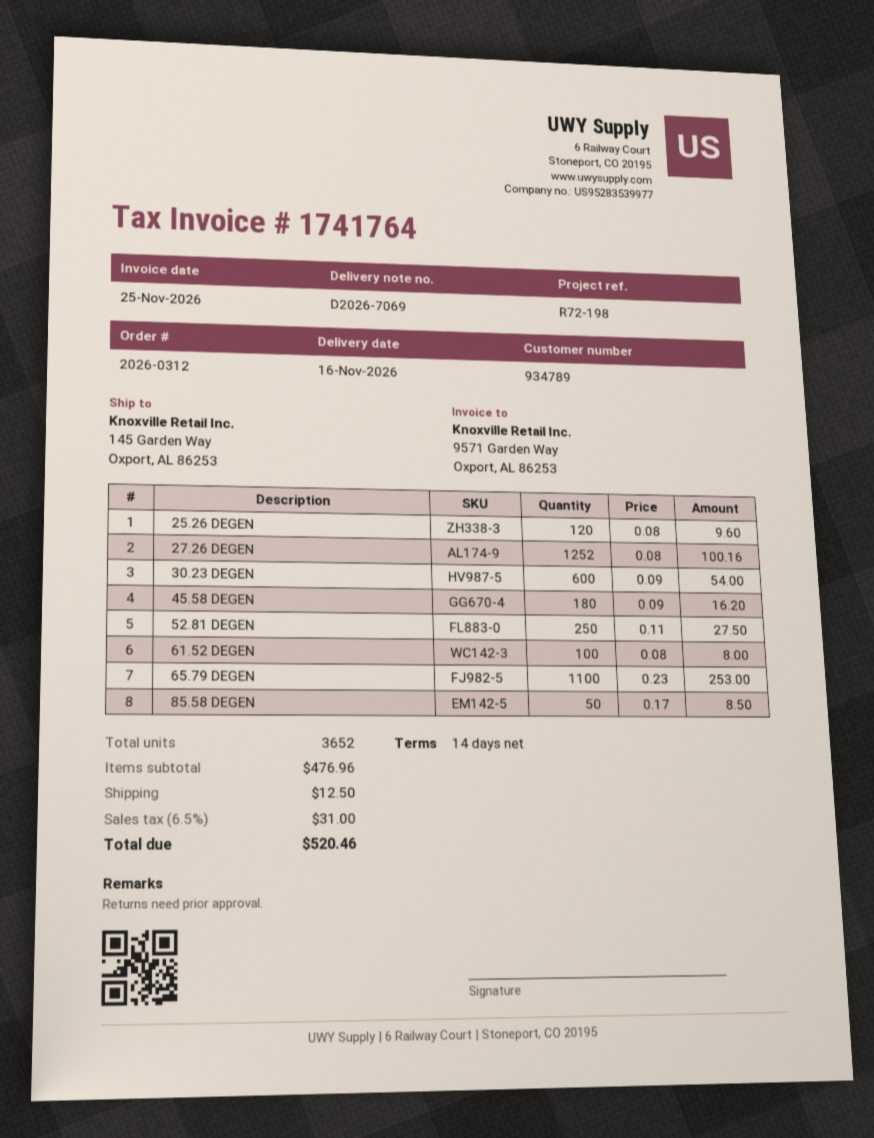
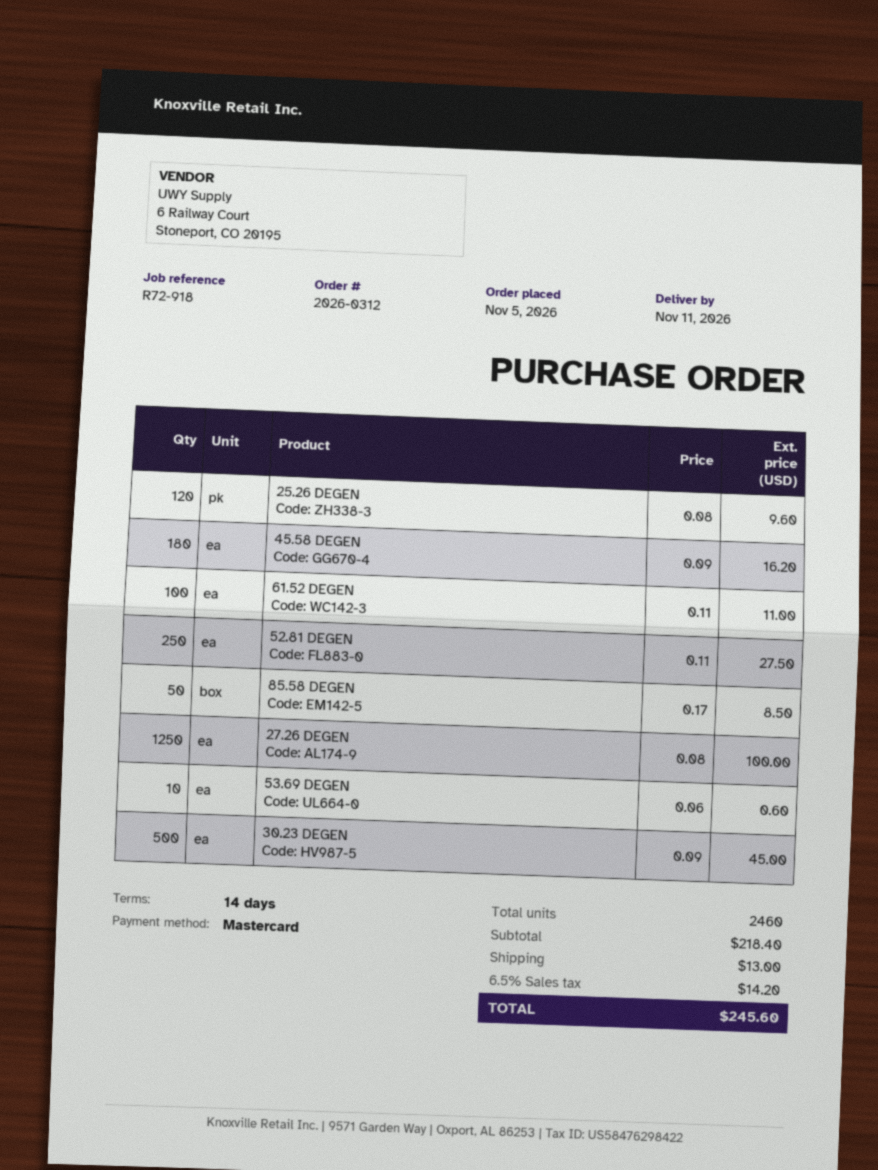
delivery date: 2026-11-16 -> 2026-11-11
reference: R72-198 -> R72-918
27.26 DEGEN: 1252 x 0.08 = 100.16 -> 1250 x 0.08 = 100.00
30.23 DEGEN: 600 x 0.09 = 54.00 -> 500 x 0.09 = 45.00
61.52 DEGEN: 100 x 0.08 = 8.00 -> 100 x 0.11 = 11.00
65.79 DEGEN: 1100 x 0.23 = 253.00 -> none
53.69 DEGEN: none -> 10 x 0.06 = 0.60
total quantity: 3652 -> 2460
subtotal: 476.96 -> 218.40
shipping: 12.50 -> 13.00
tax: 6.5% = 31.00 -> 6.5% = 14.20
total: 520.46 -> 245.60

